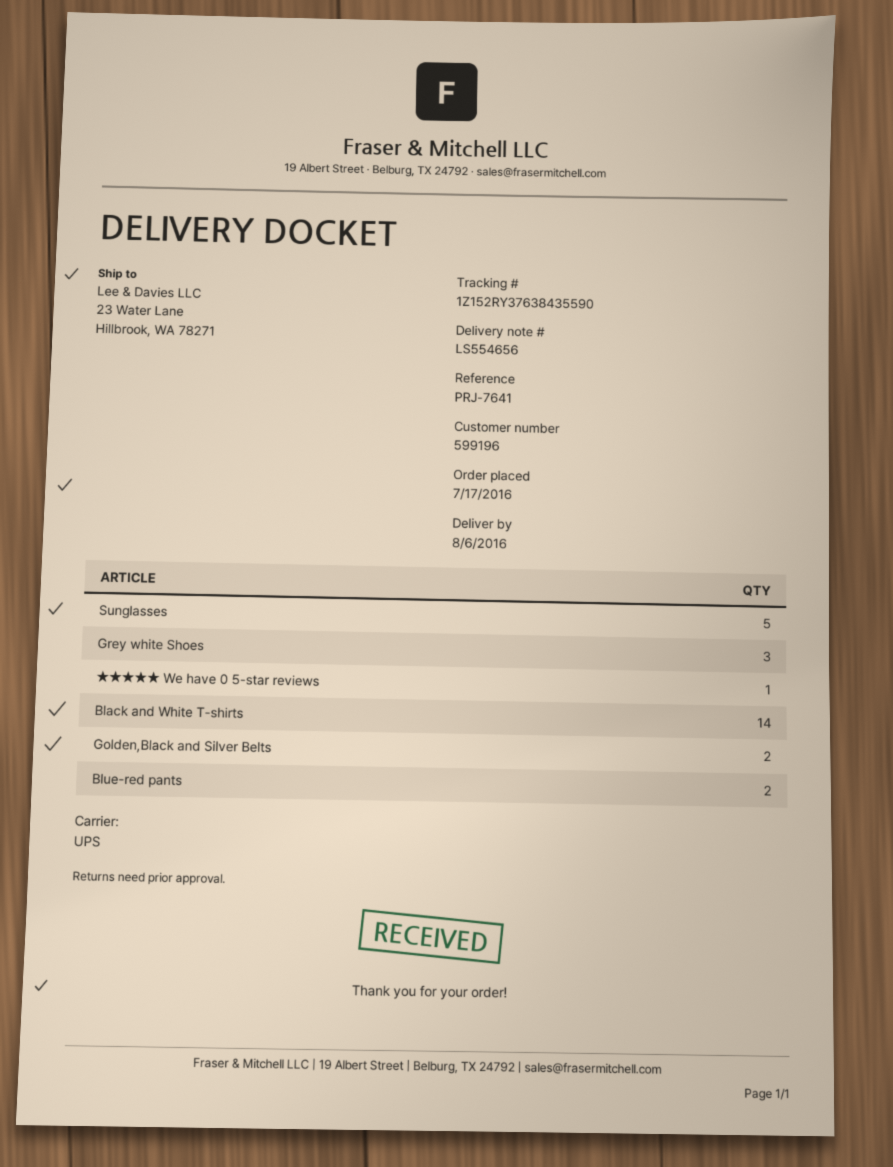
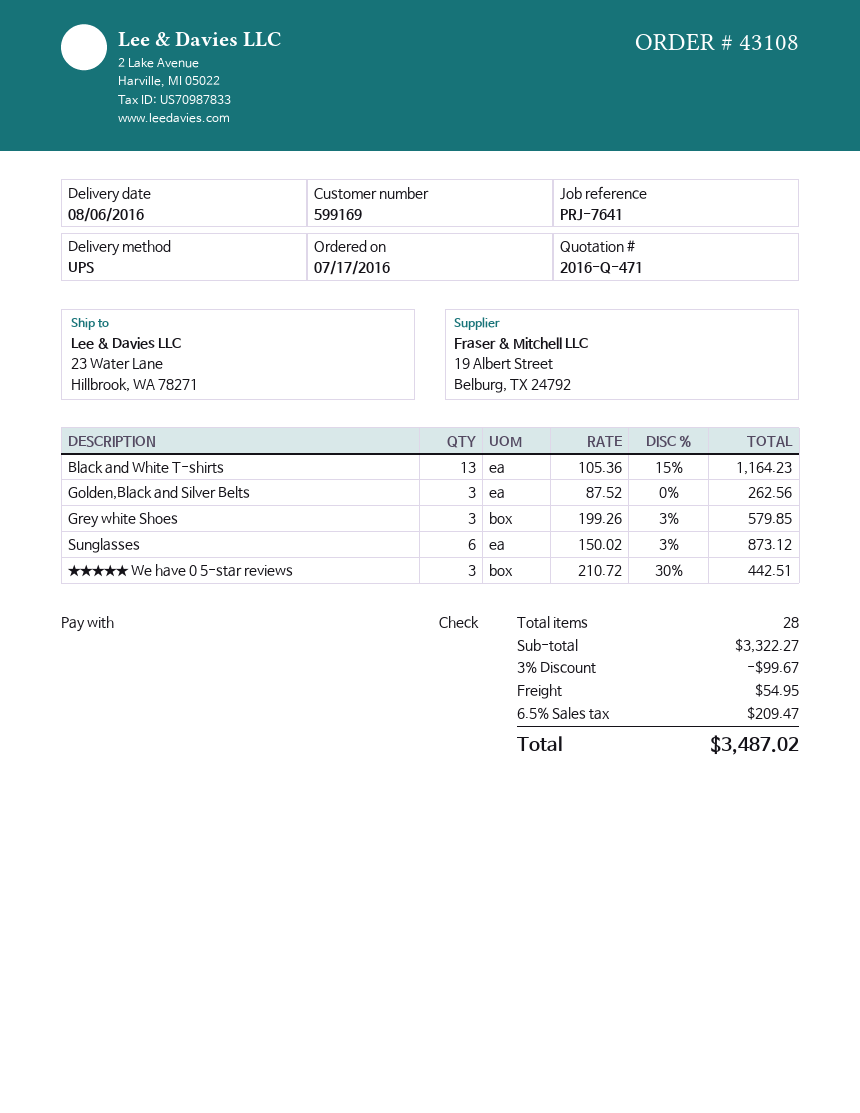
customer number: 599196 -> 599169
Sunglasses: 5 -> 6
★★★★★ We have 0 5-star reviews: 1 -> 3
Black and White T-shirts: 14 -> 13
Golden,Black and Silver Belts: 2 -> 3
Blue-red pants: 2 -> none

